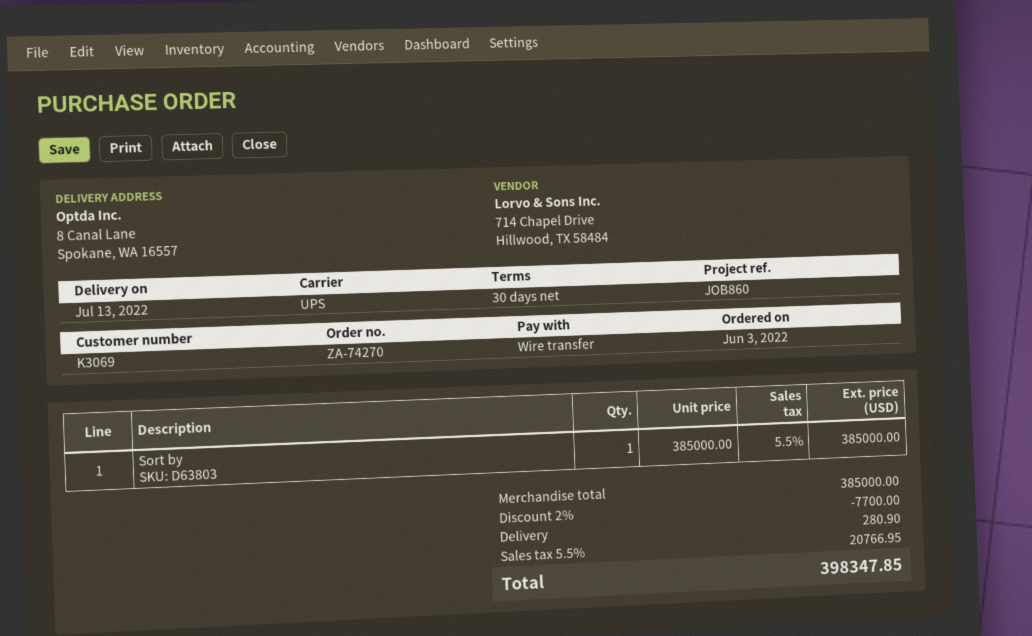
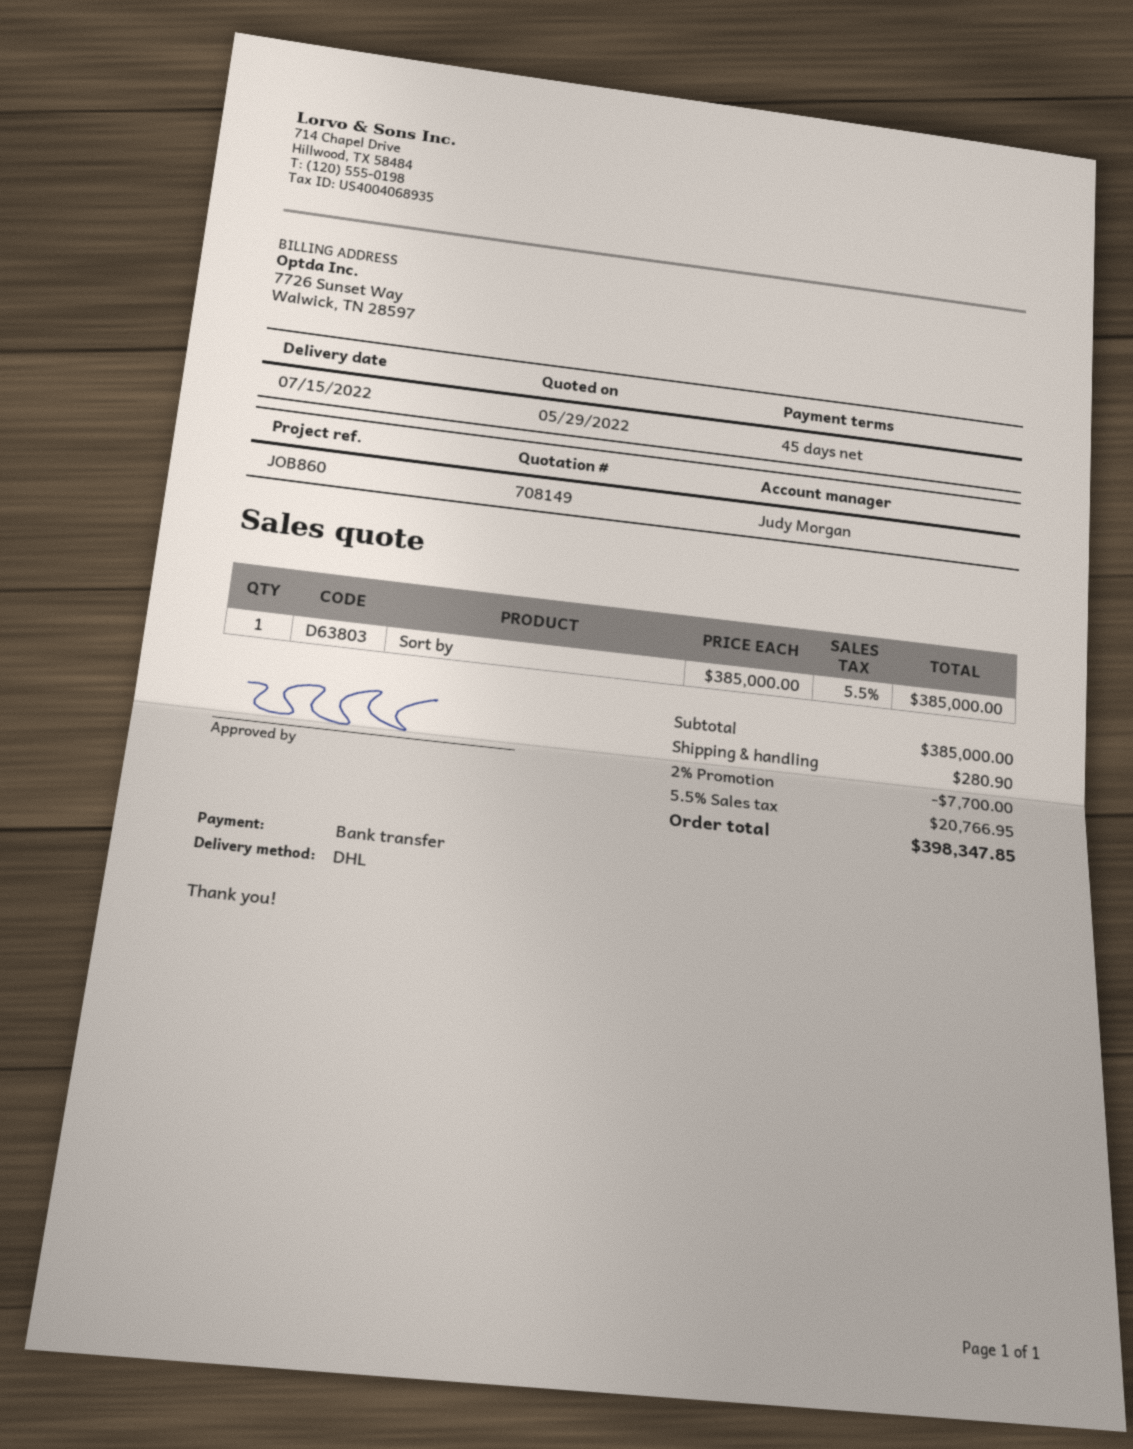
delivery date: 2022-07-13 -> 2022-07-15
payment terms: 30 days -> 45 days
shipping method: UPS -> DHL

